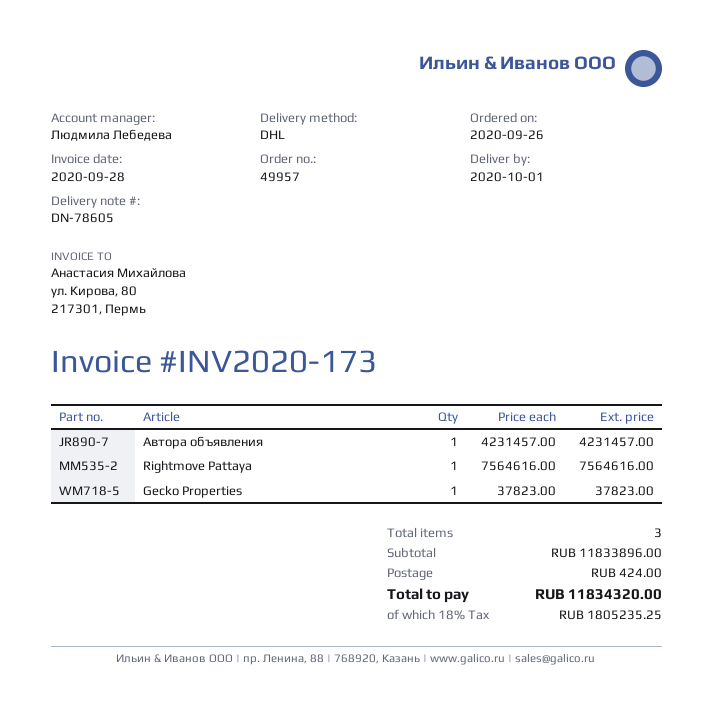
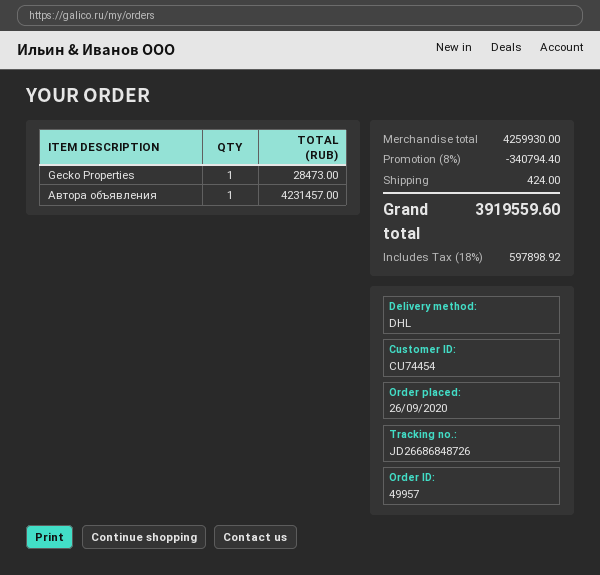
Rightmove Pattaya: 1 for 7564616.00 -> none
Gecko Properties: 1 for 37823.00 -> 1 for 28473.00
subtotal: 11833896.00 -> 4259930.00
discount: none -> 8% = 340794.40
tax: 18% = 1805235.25 -> 18% = 597898.92
total: 11834320.00 -> 3919559.60

